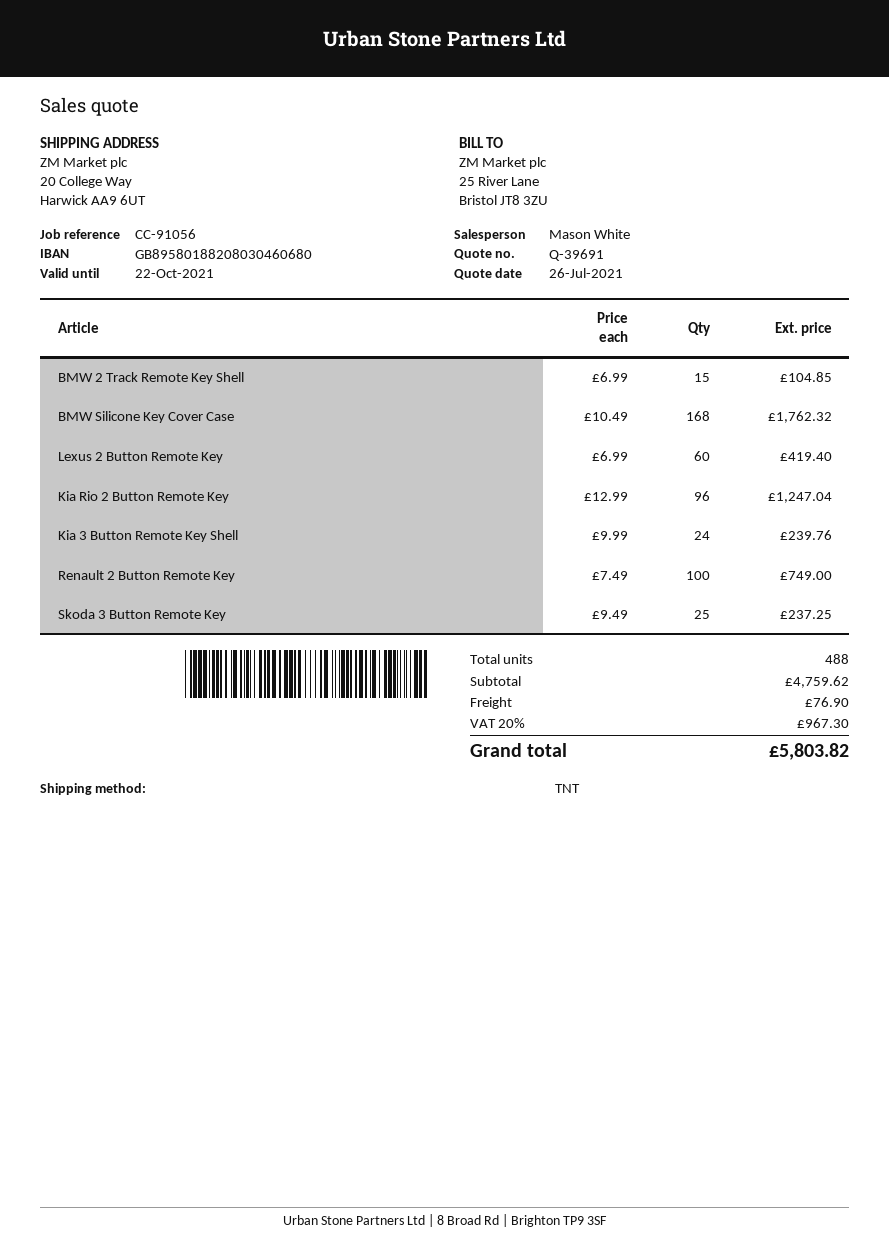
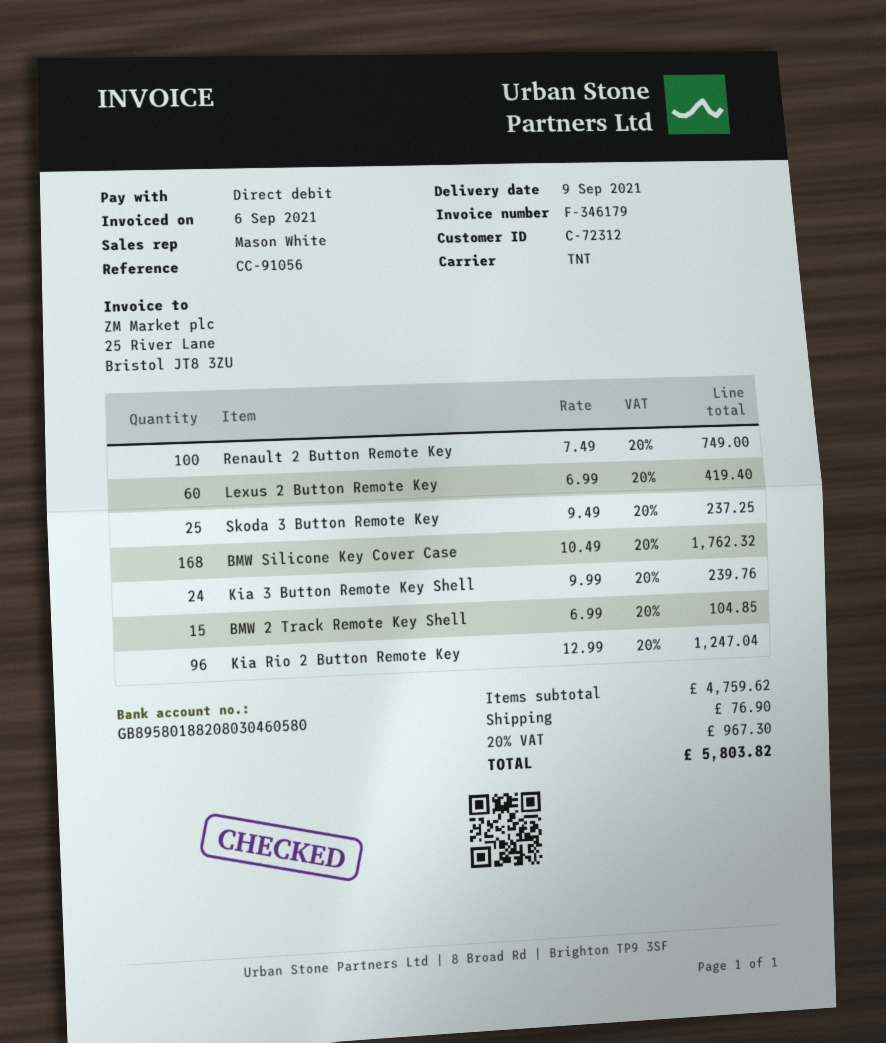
bank account: GB89580188208030460680 -> GB89580188208030460580

